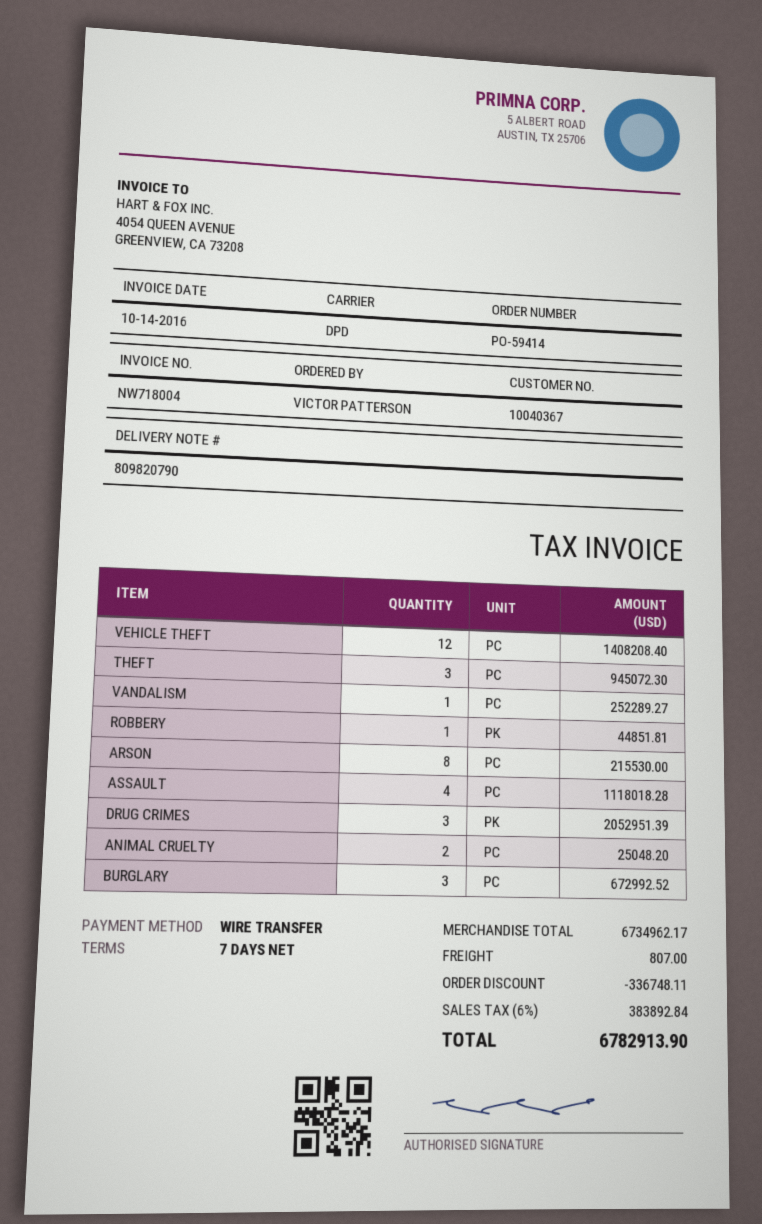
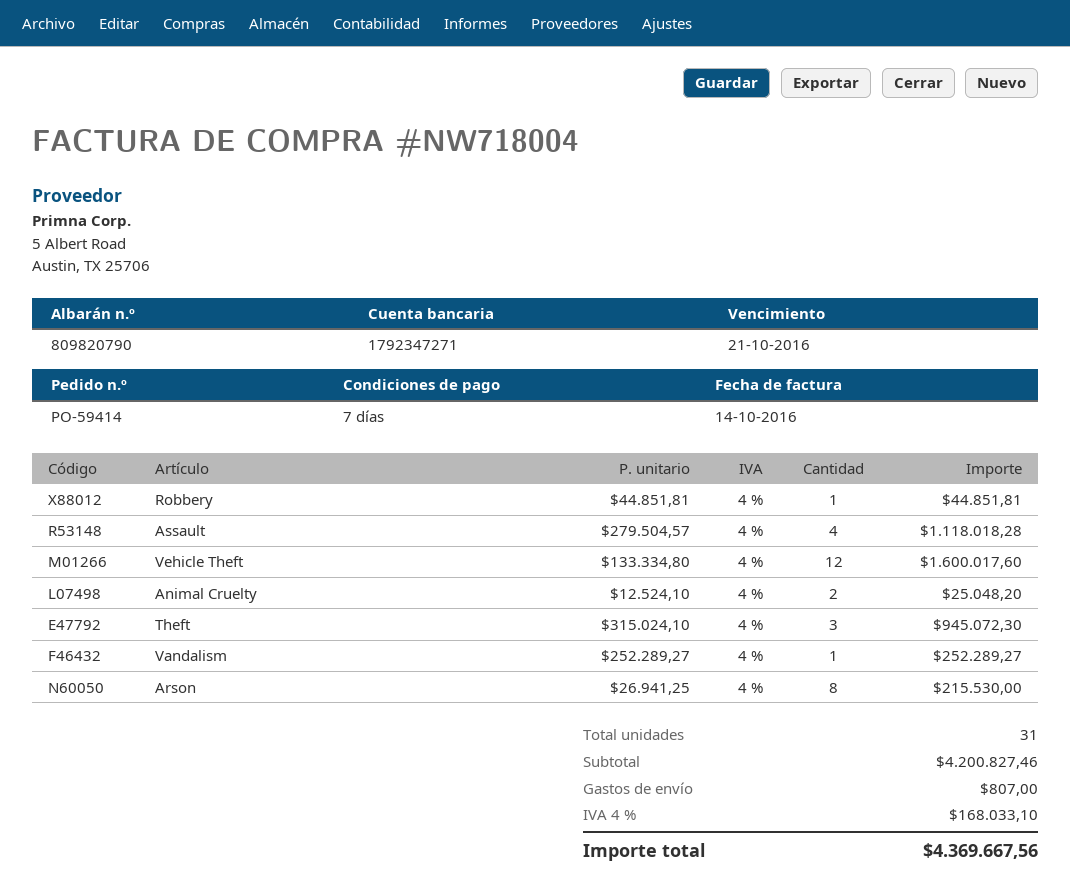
VEHICLE THEFT: 12 for 1408208.40 -> 12 for 1600017.60
DRUG CRIMES: 3 for 2052951.39 -> none
BURGLARY: 3 for 672992.52 -> none
subtotal: 6734962.17 -> 4200827.46
discount: 336748.11 -> none
tax: 6% = 383892.84 -> 4% = 168033.10
total: 6782913.90 -> 4369667.56

